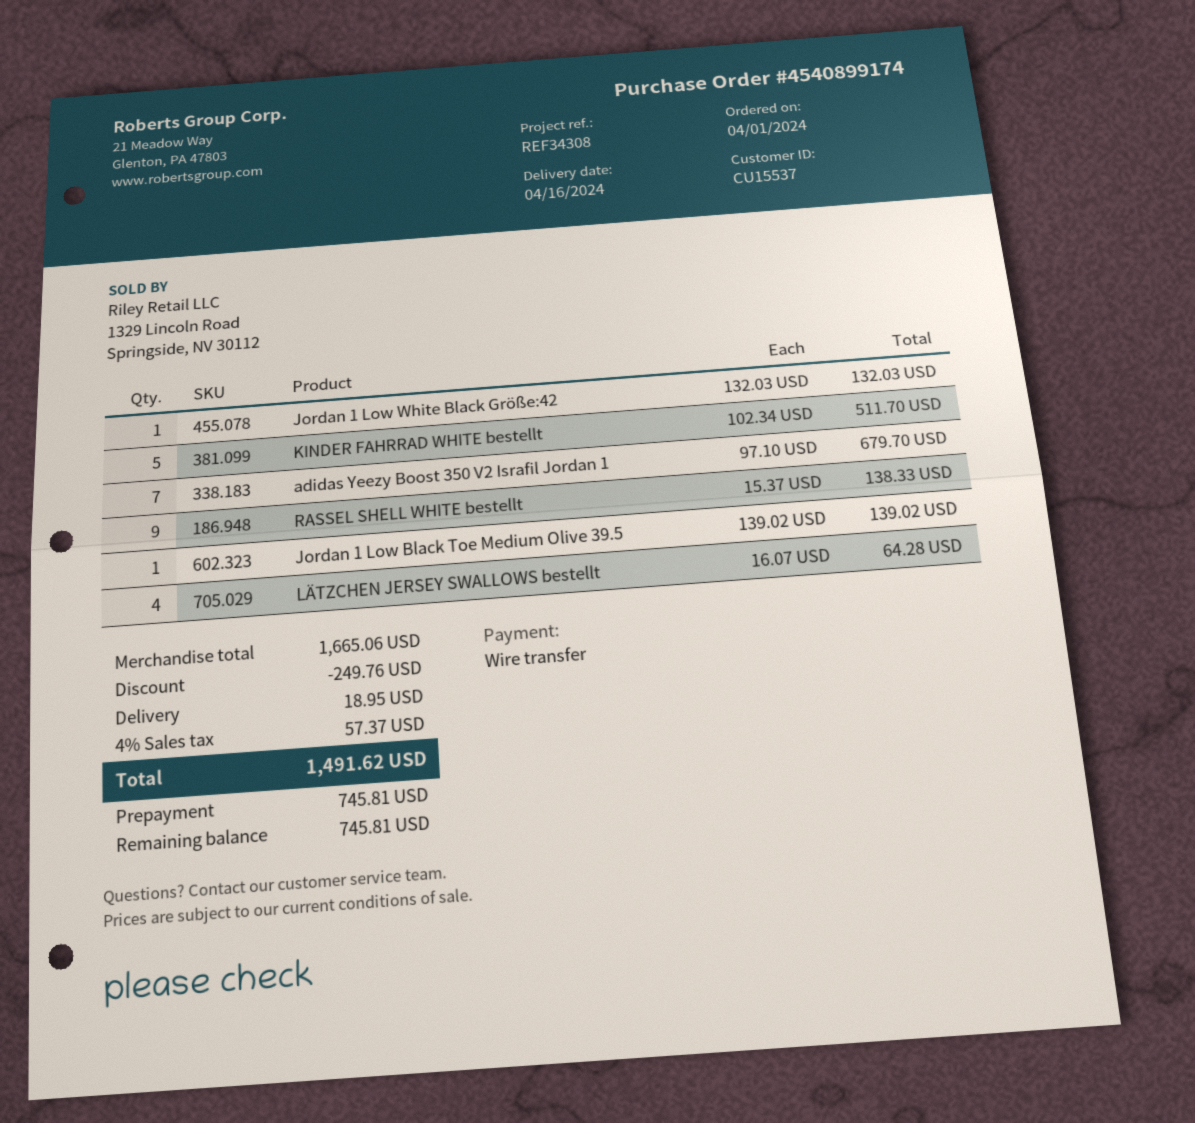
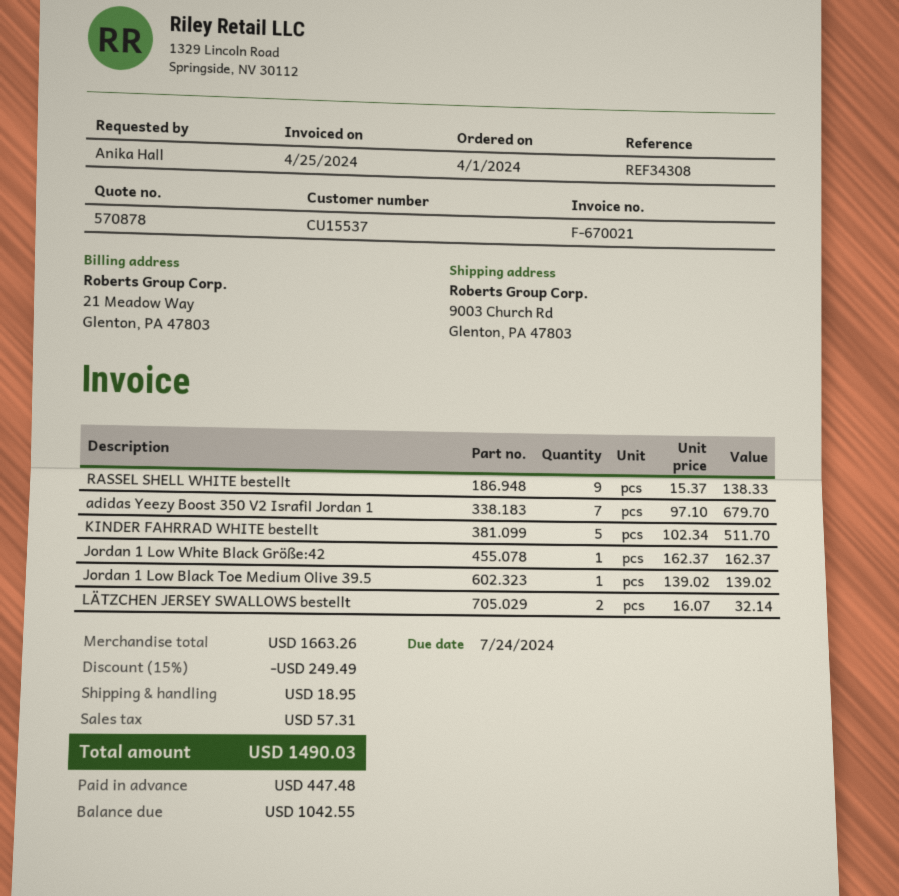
Jordan 1 Low White Black Größe:42: 1 x 132.03 = 132.03 -> 1 x 162.37 = 162.37
LÄTZCHEN JERSEY SWALLOWS bestellt: 4 x 16.07 = 64.28 -> 2 x 16.07 = 32.14
subtotal: 1665.06 -> 1663.26
discount: 249.76 -> 249.49
tax: 57.37 -> 57.31
total: 1491.62 -> 1490.03
deposit: 745.81 -> 447.48
balance: 745.81 -> 1042.55

